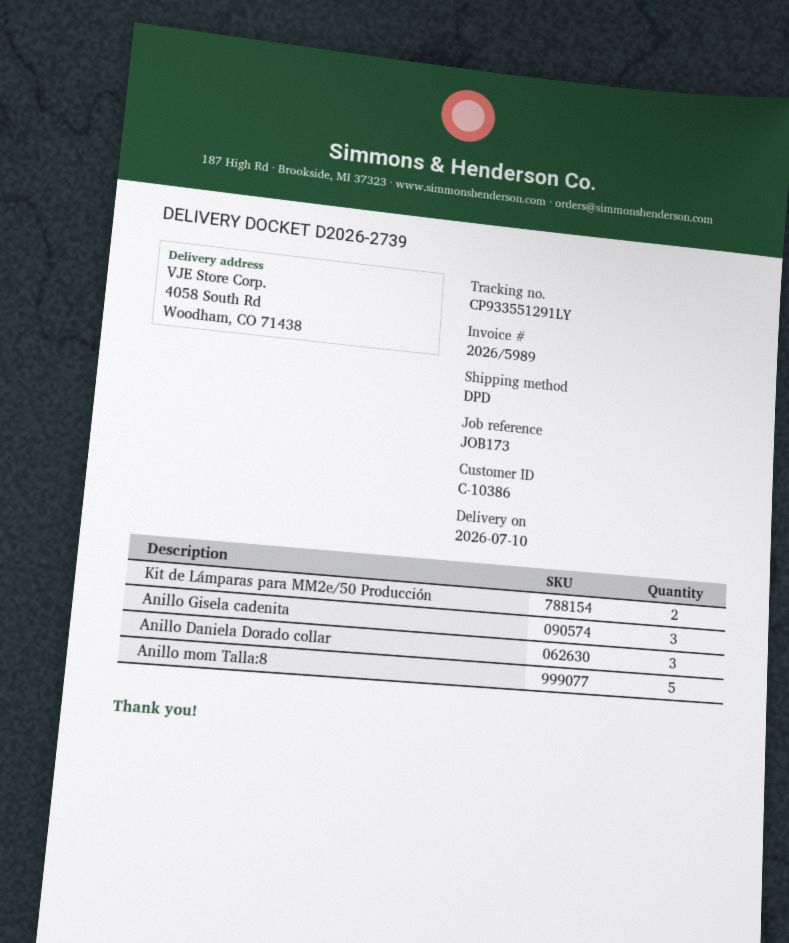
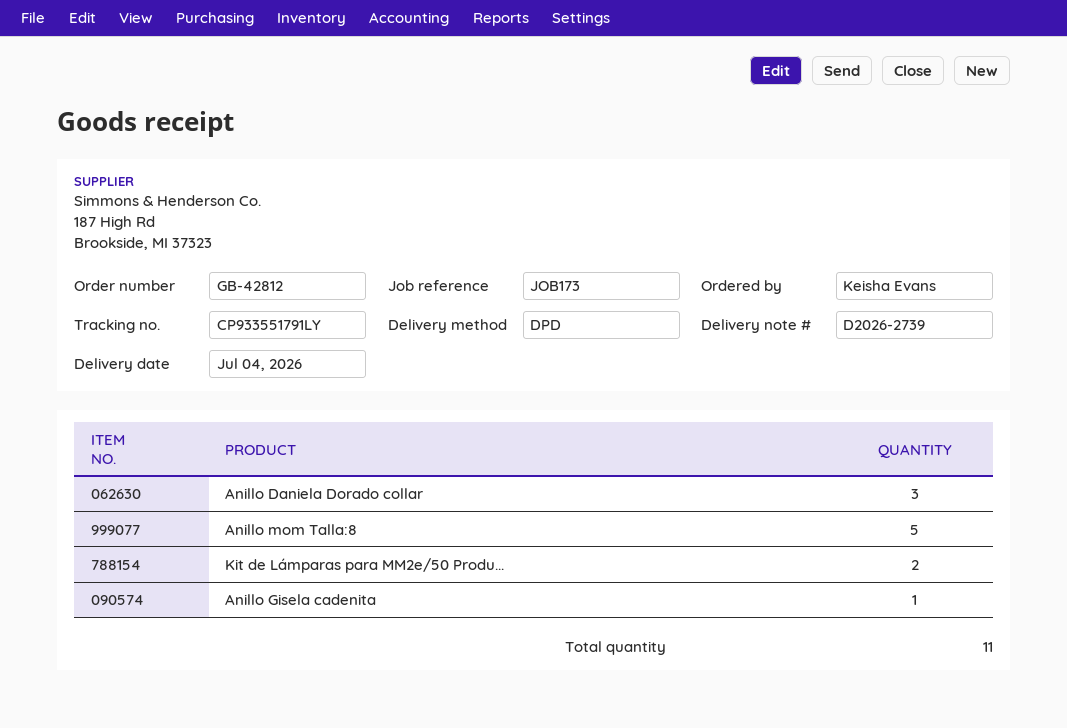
delivery date: 2026-07-10 -> 2026-07-04
tracking number: CP933551291LY -> CP933551791LY
Anillo Gisela cadenita: 3 -> 1

